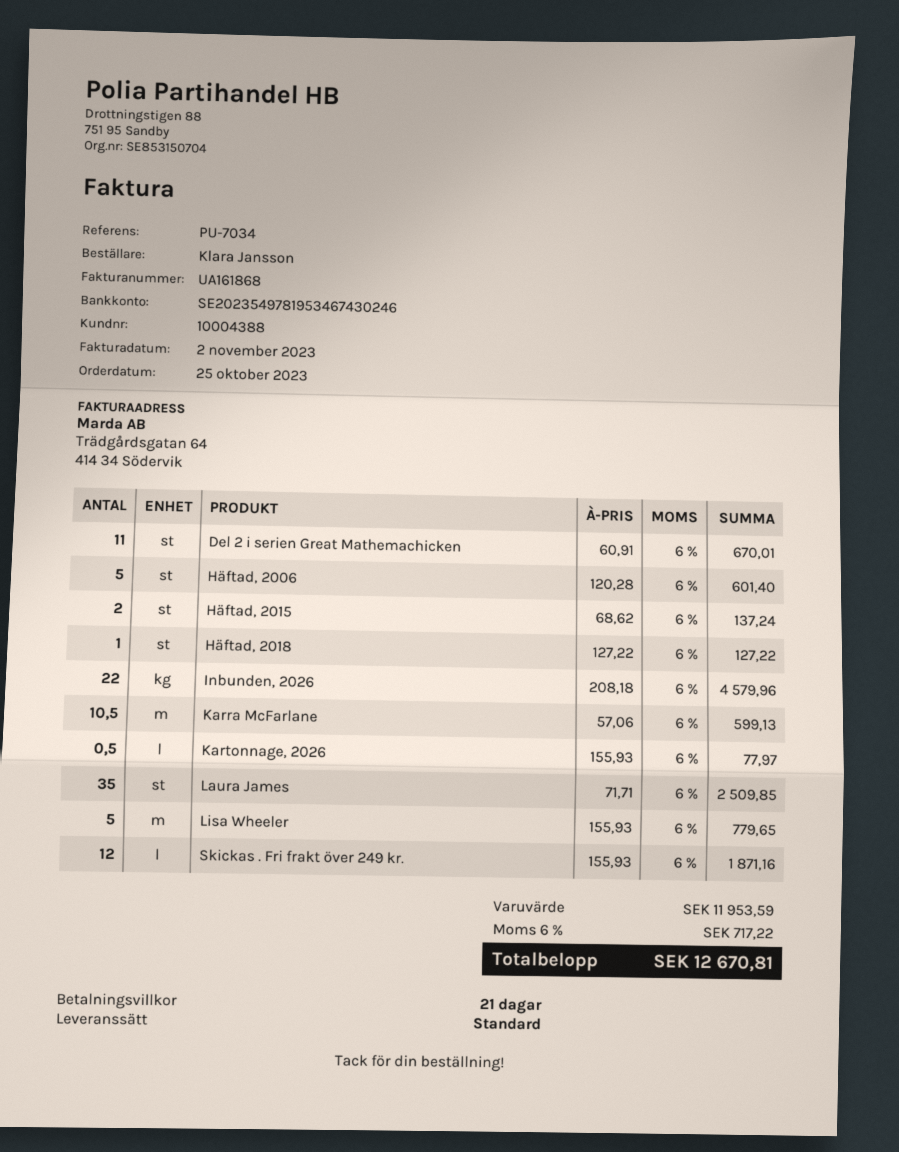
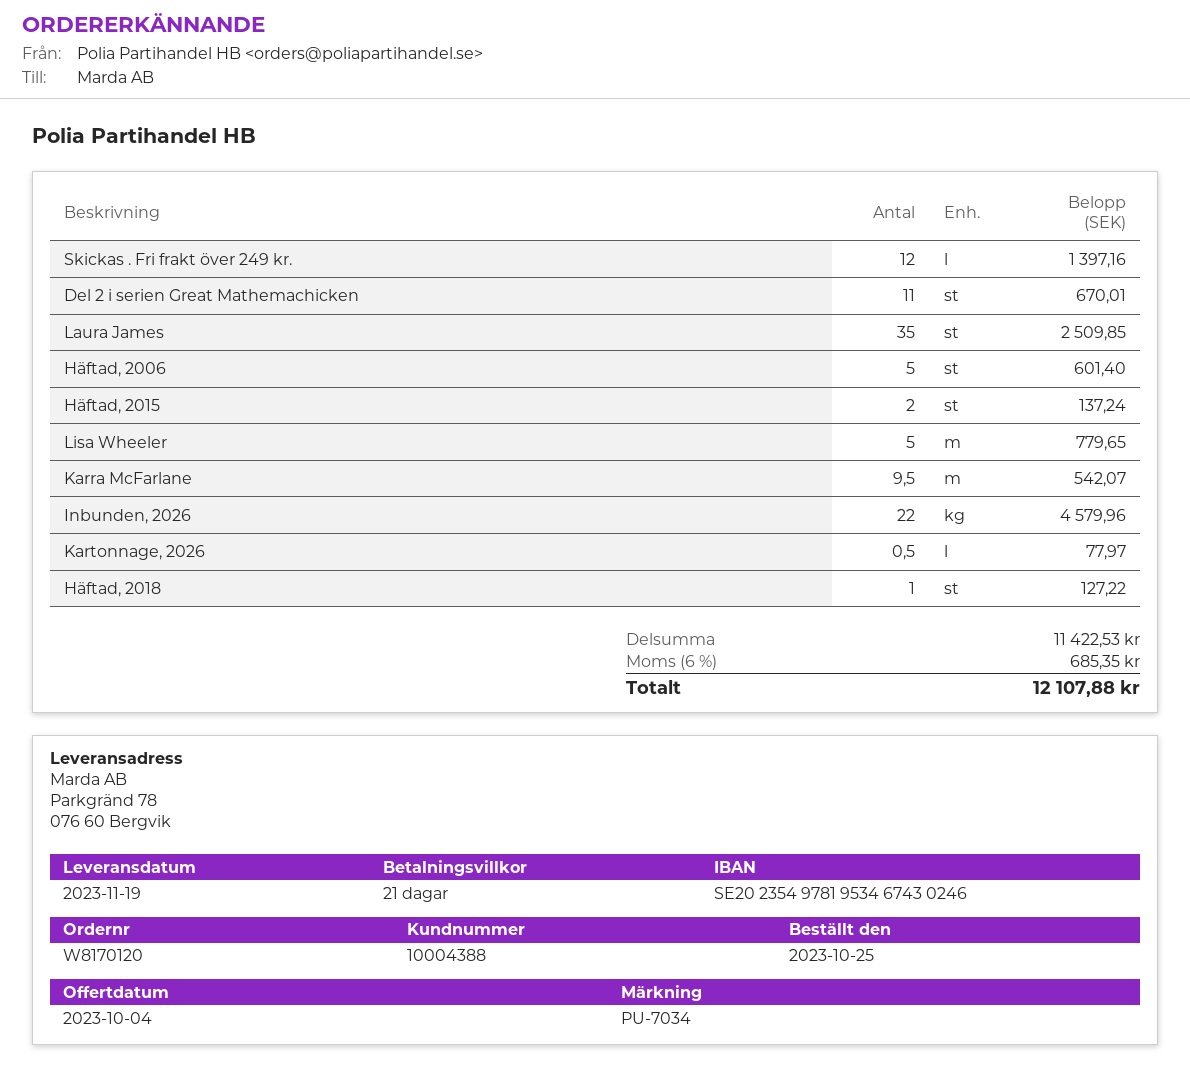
Karra McFarlane: 10.5 for 599.13 -> 9.5 for 542.07
Skickas . Fri frakt över 249 kr.: 12 for 1871.16 -> 12 for 1397.16
subtotal: 11953.59 -> 11422.53
tax: 6% = 717.22 -> 6% = 685.35
total: 12670.81 -> 12107.88

